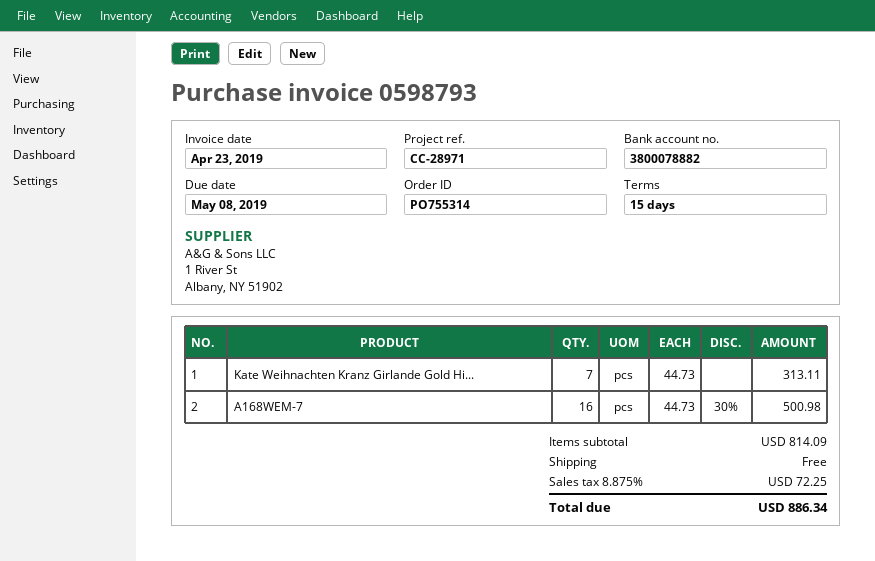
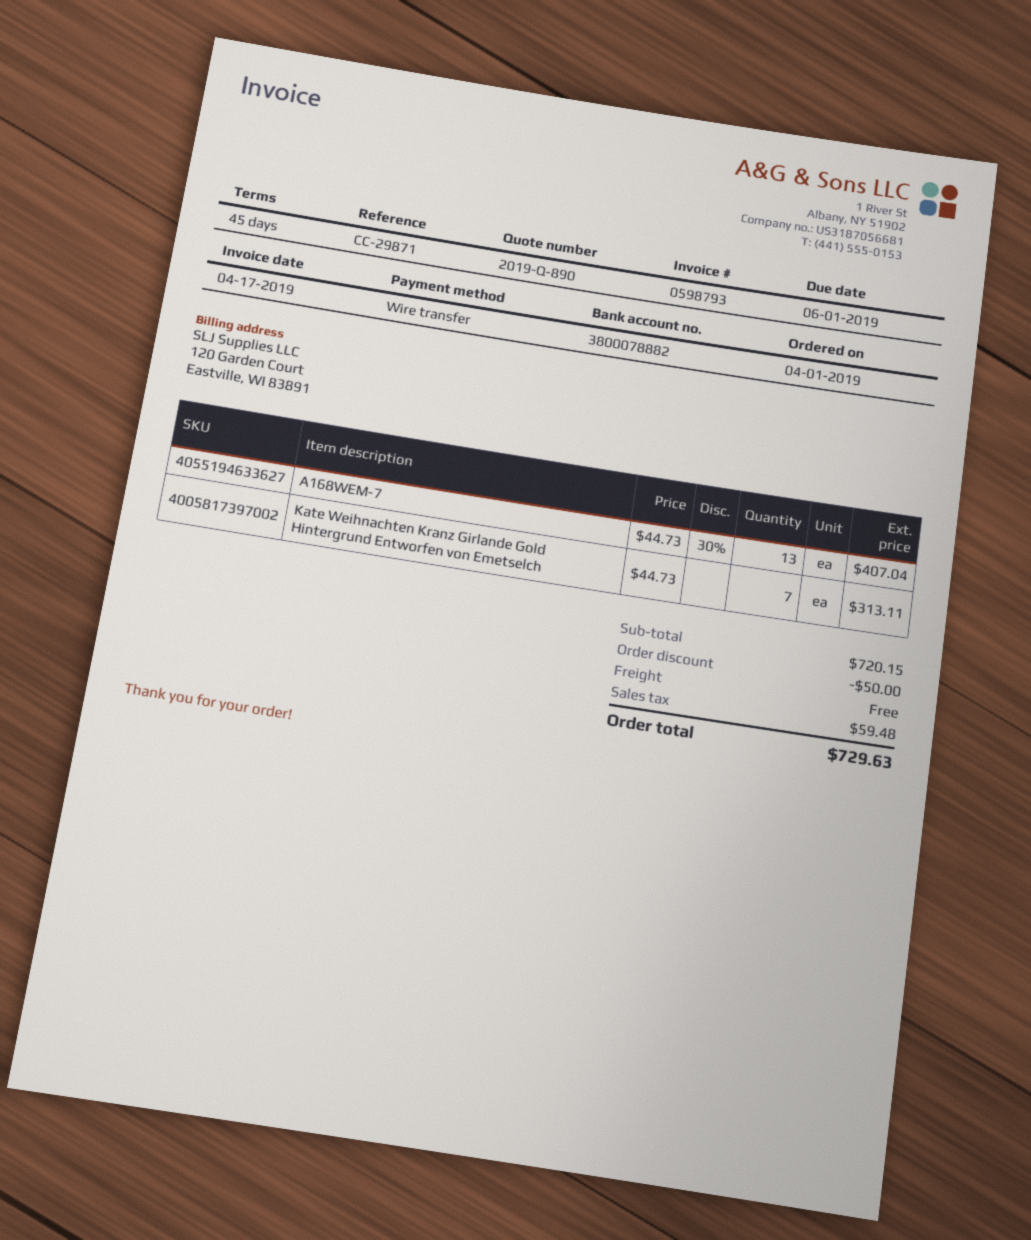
invoice date: 2019-04-23 -> 2019-04-17
payment terms: 15 days -> 45 days
due date: 2019-05-08 -> 2019-06-01
reference: CC-28971 -> CC-29871
A168WEM-7: 16 x 44.73 - 30% = 500.98 -> 13 x 44.73 - 30% = 407.04
subtotal: 814.09 -> 720.15
discount: none -> 50.00
tax: 72.25 -> 59.48
total: 886.34 -> 729.63

